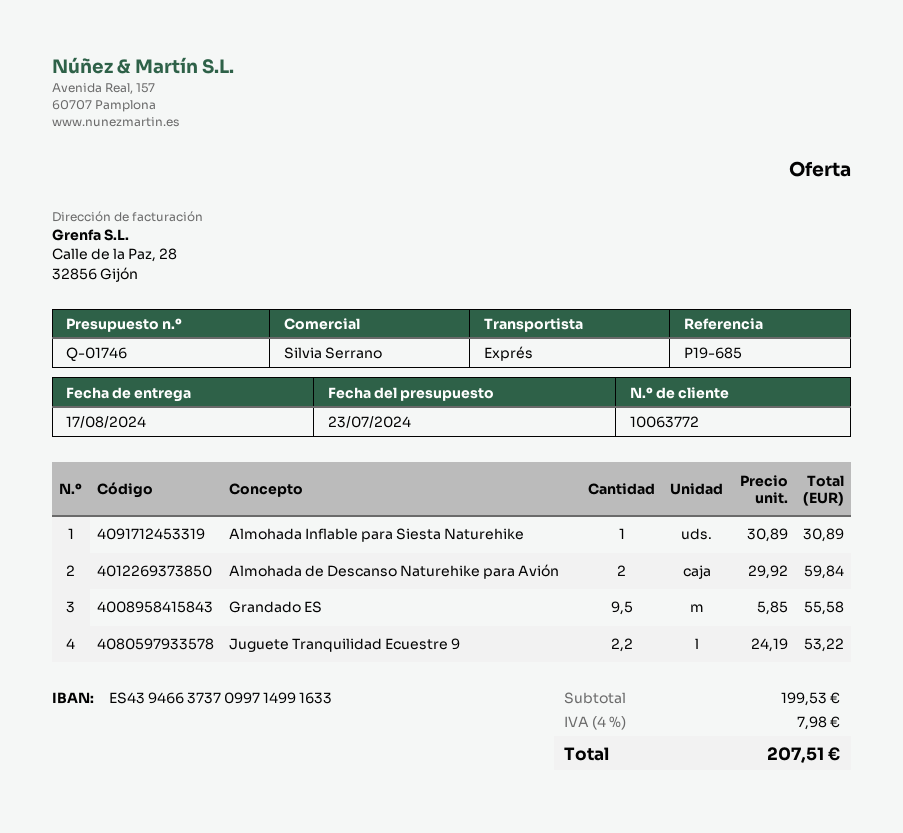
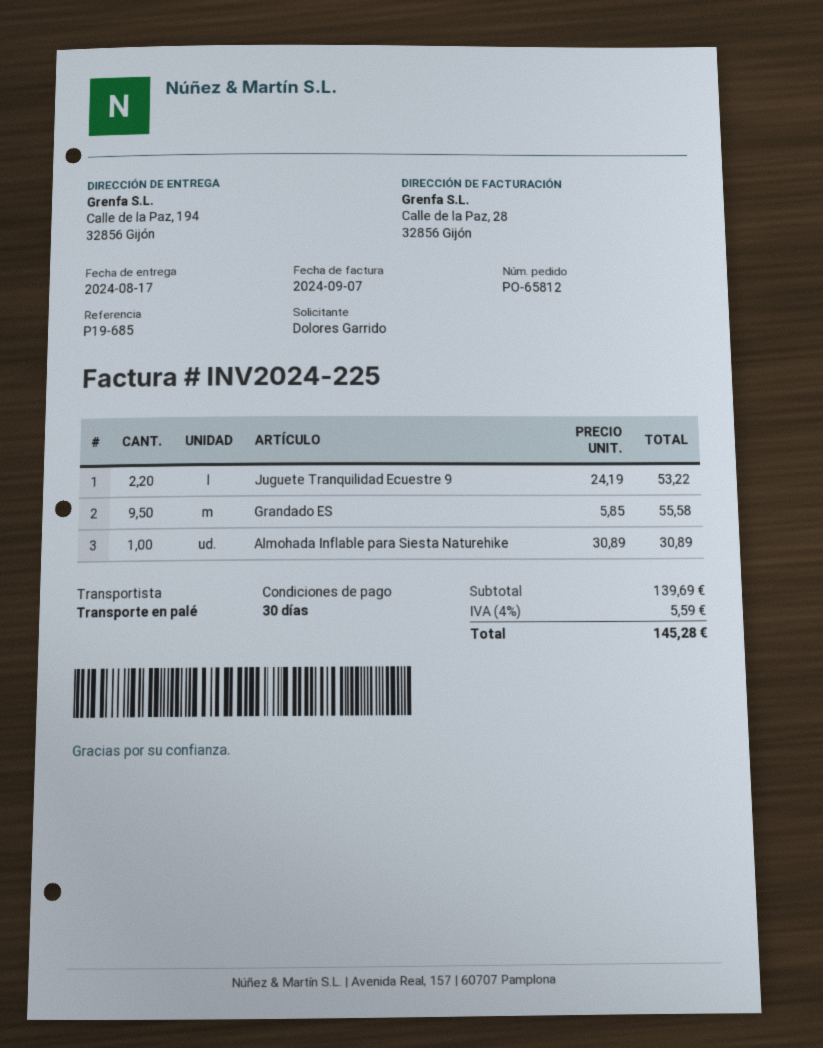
shipping method: express -> pallet freight
Almohada de Descanso Naturehike para Avión: 2 x 29.92 = 59.84 -> none
subtotal: 199.53 -> 139.69
tax: 4% = 7.98 -> 4% = 5.59
total: 207.51 -> 145.28

